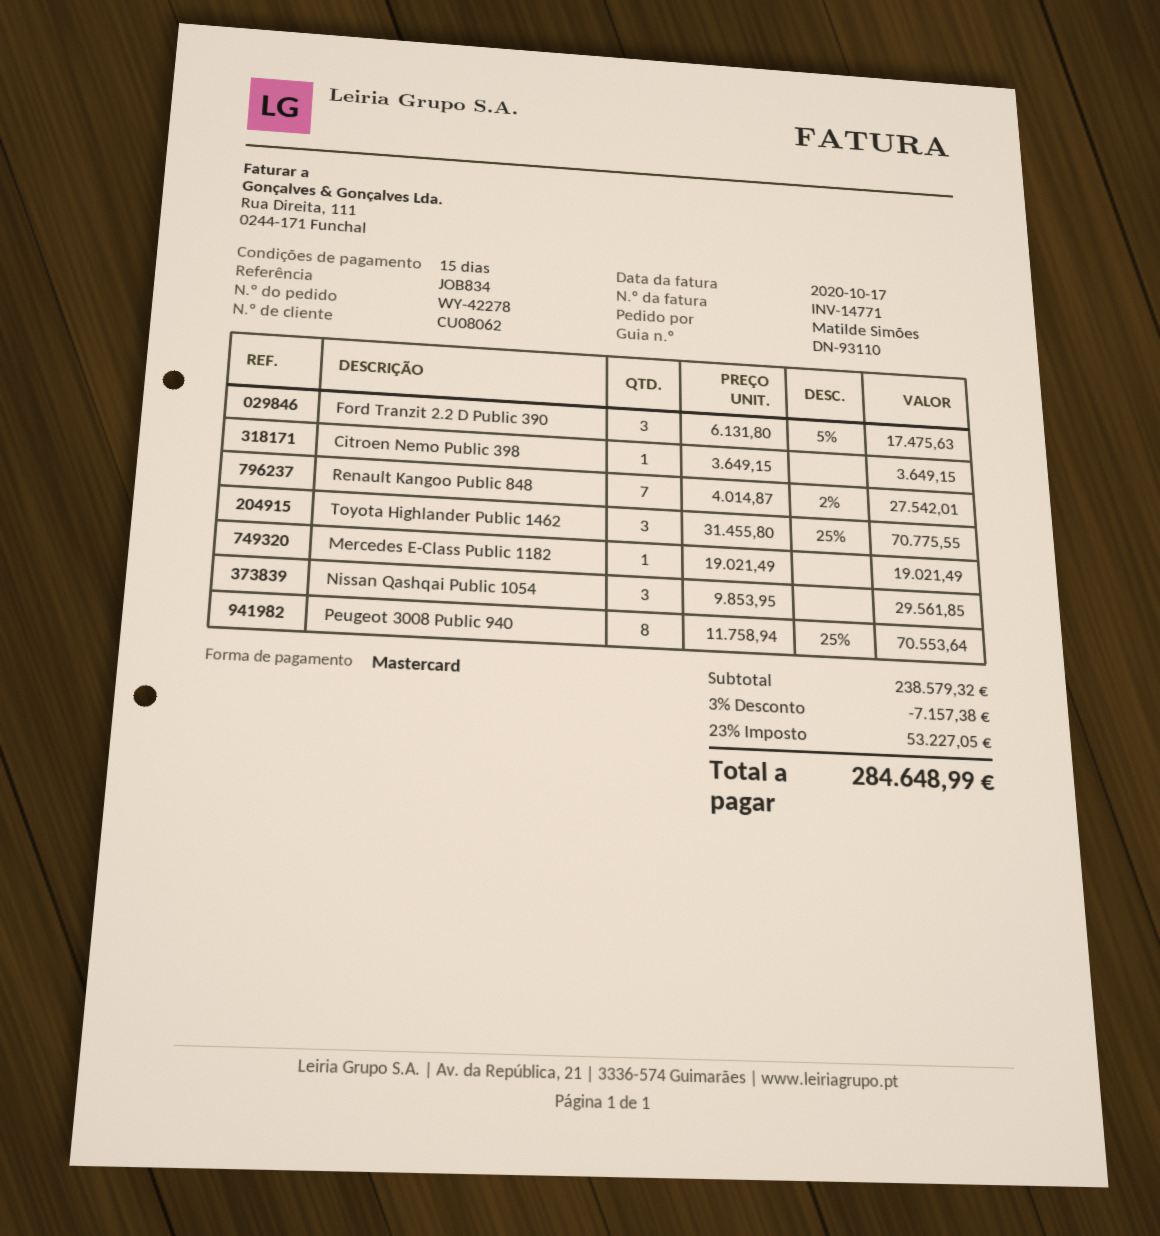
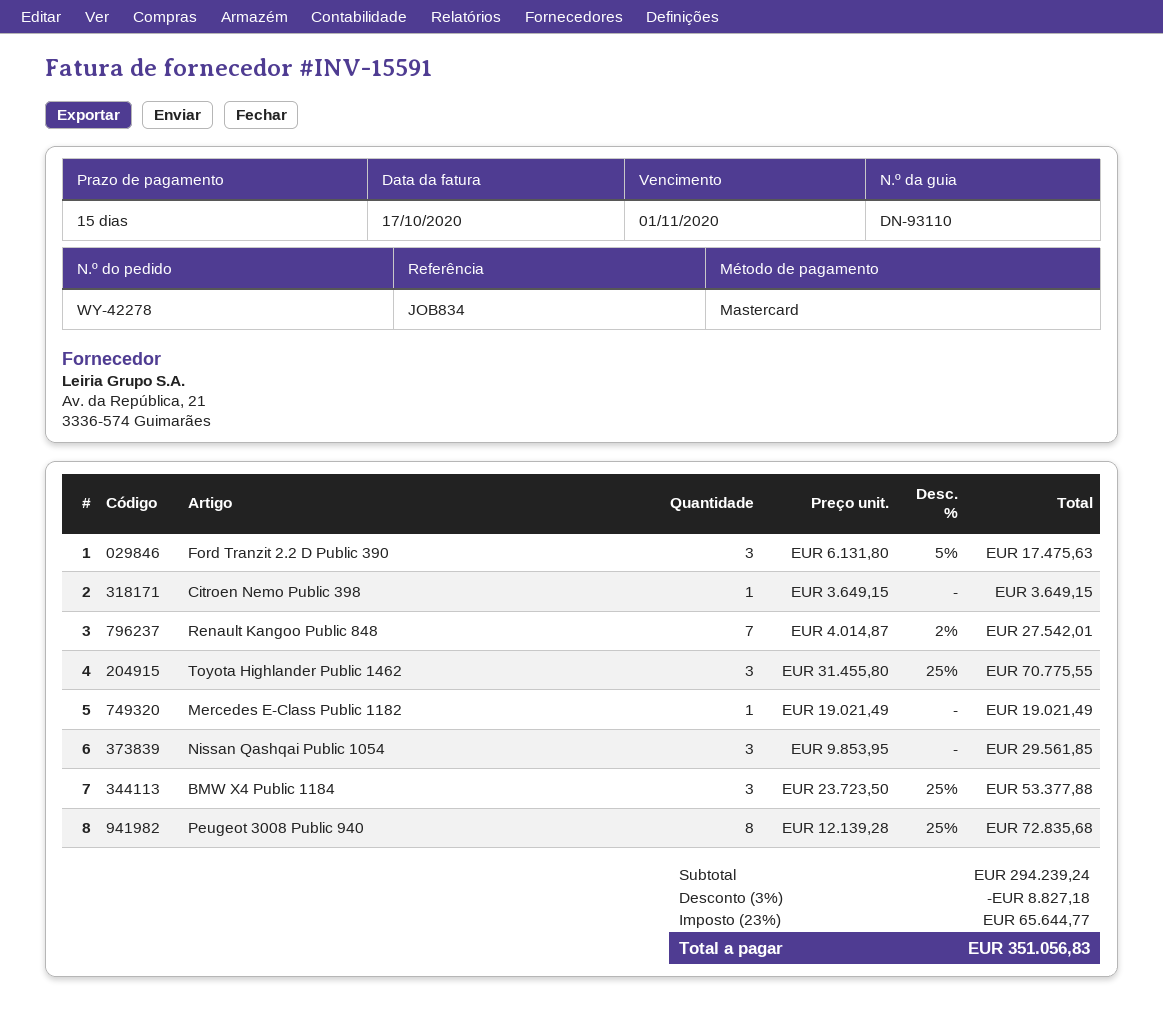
invoice number: INV-14771 -> INV-15591
Peugeot 3008 Public 940: 8 x 11758.94 - 25% = 70553.64 -> 8 x 12139.28 - 25% = 72835.68
BMW X4 Public 1184: none -> 3 x 23723.50 - 25% = 53377.88
subtotal: 238579.32 -> 294239.24
discount: 3% = 7157.38 -> 3% = 8827.18
tax: 23% = 53227.05 -> 23% = 65644.77
total: 284648.99 -> 351056.83

